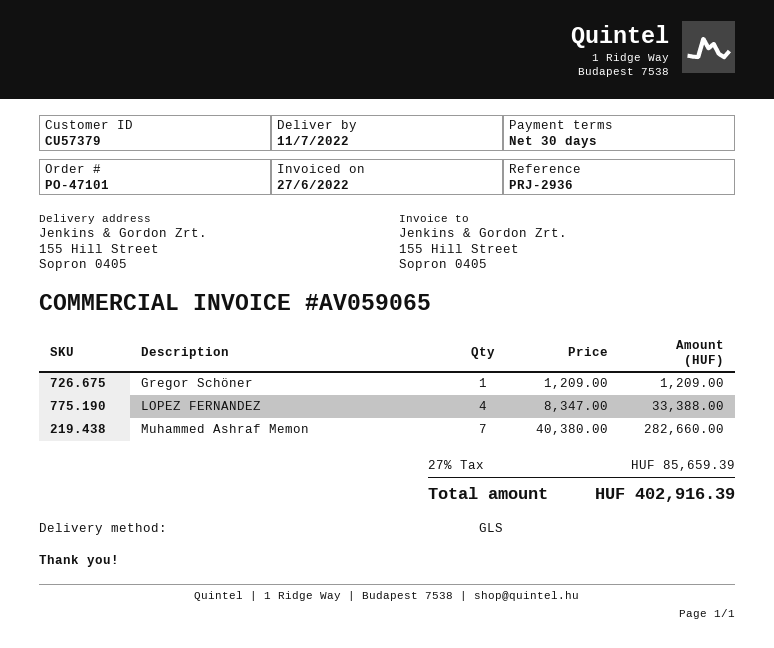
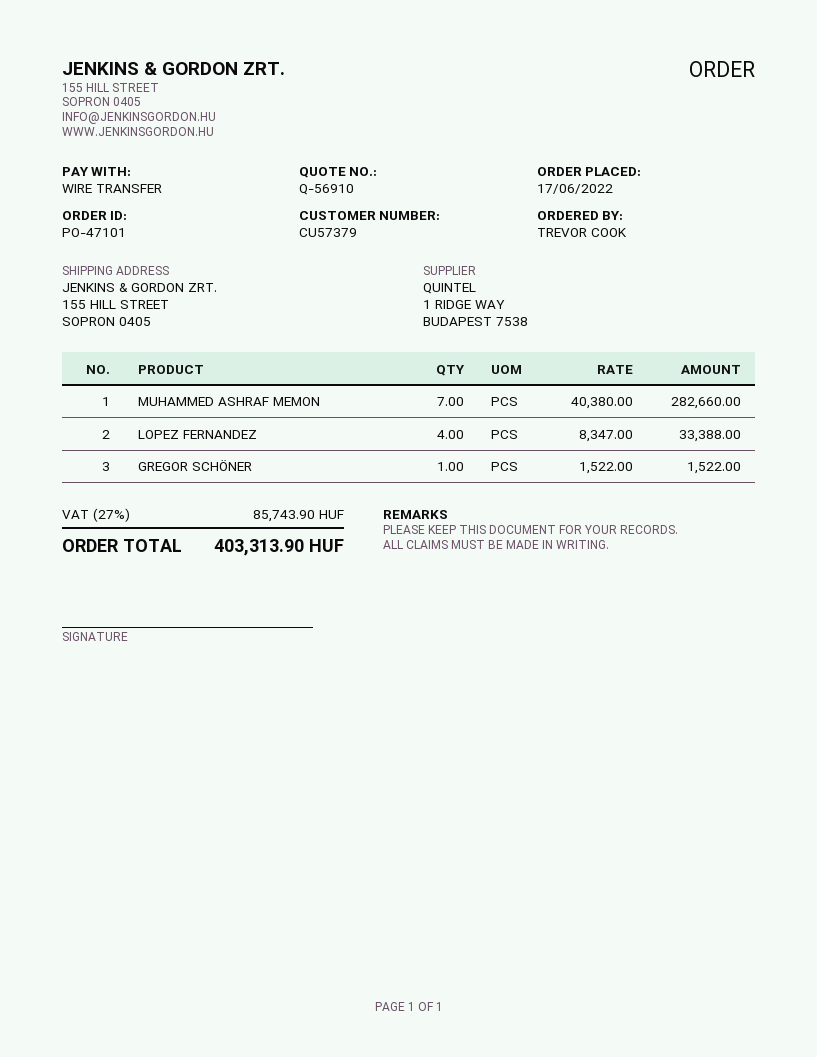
Gregor Schöner: 1 x 1209.00 = 1209.00 -> 1 x 1522.00 = 1522.00
tax: 27% = 85659.39 -> 27% = 85743.90
total: 402916.39 -> 403313.90

